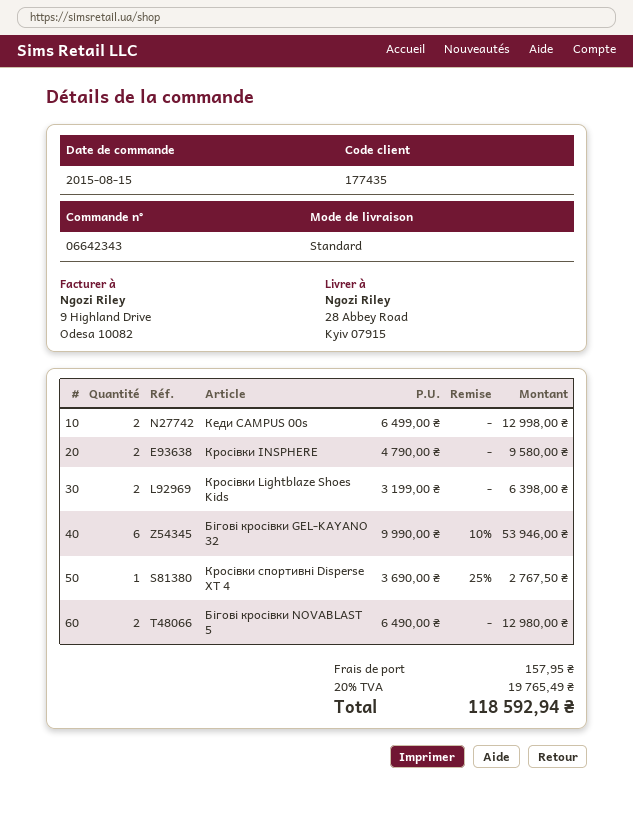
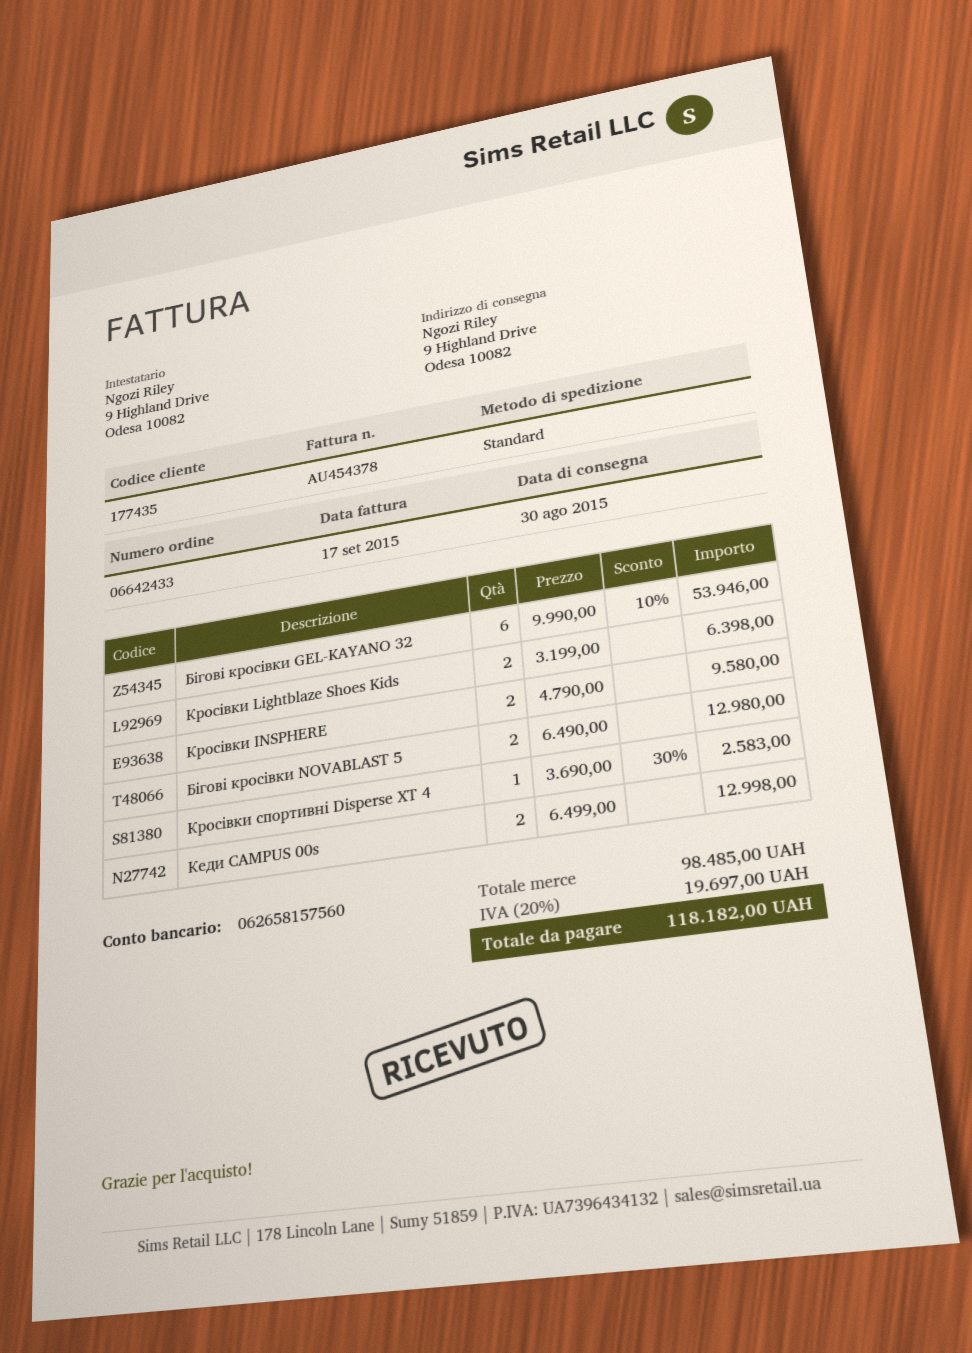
order number: 06642343 -> 06642433
ship to: 28 Abbey Road, Kyiv 07915 -> 9 Highland Drive, Odesa 10082
Кросівки спортивні Disperse XT 4: 1 x 3690.00 - 25% = 2767.50 -> 1 x 3690.00 - 30% = 2583.00
shipping: 157.95 -> none
tax: 20% = 19765.49 -> 20% = 19697.00
total: 118592.94 -> 118182.00

